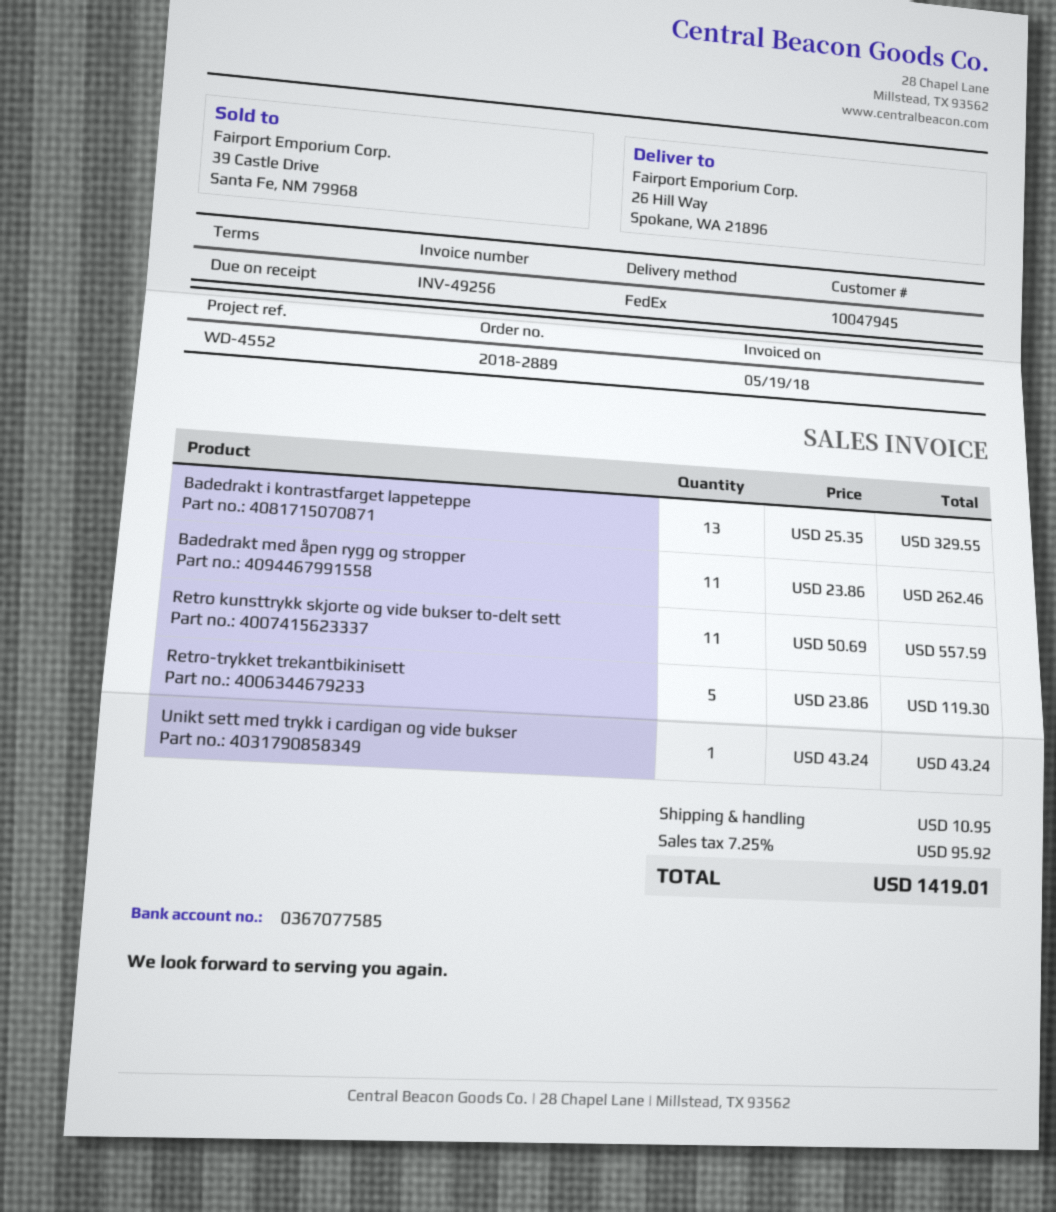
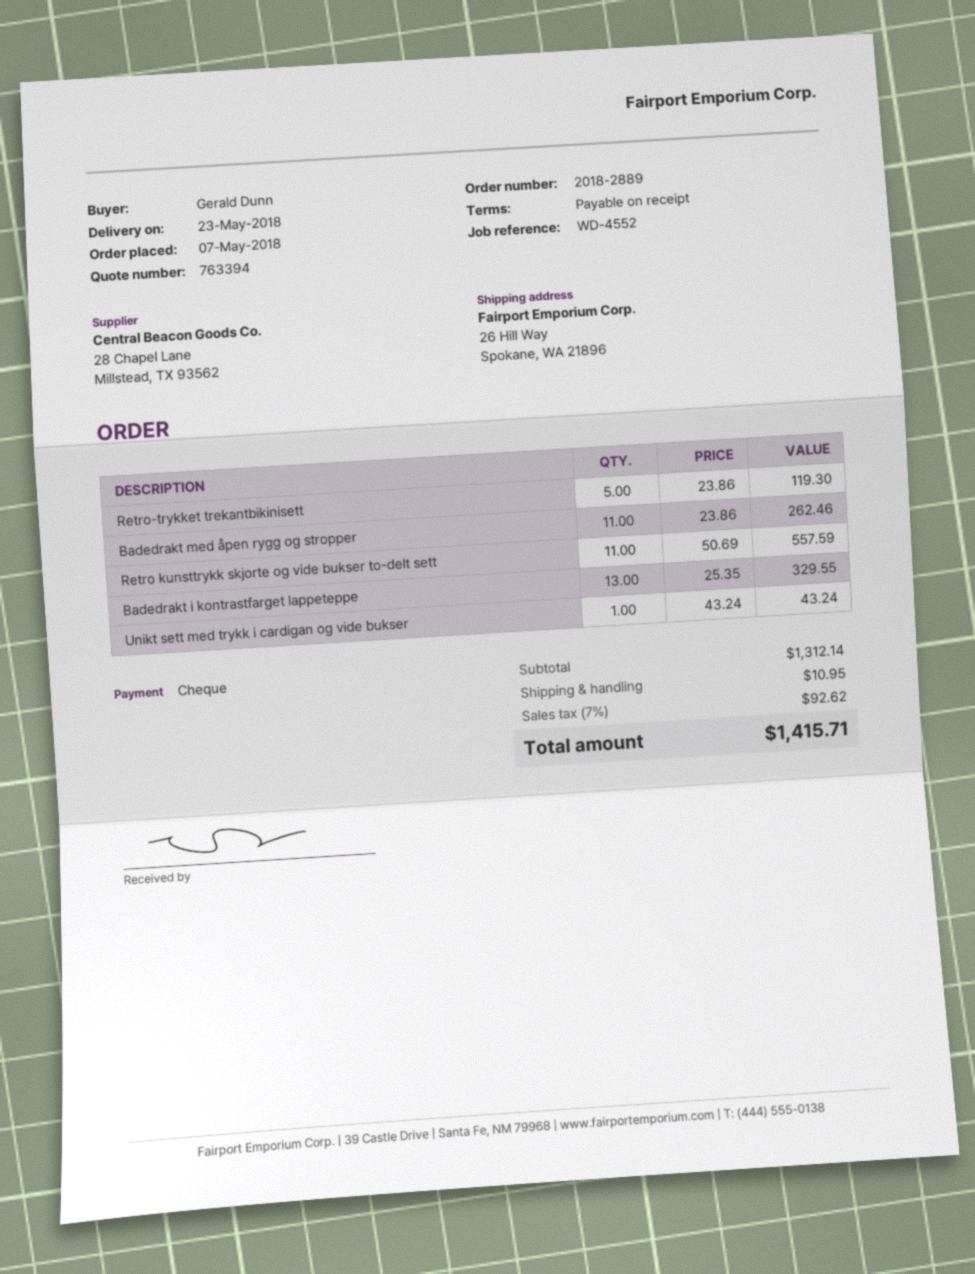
tax: 7.25% = 95.92 -> 7% = 92.62
total: 1419.01 -> 1415.71

